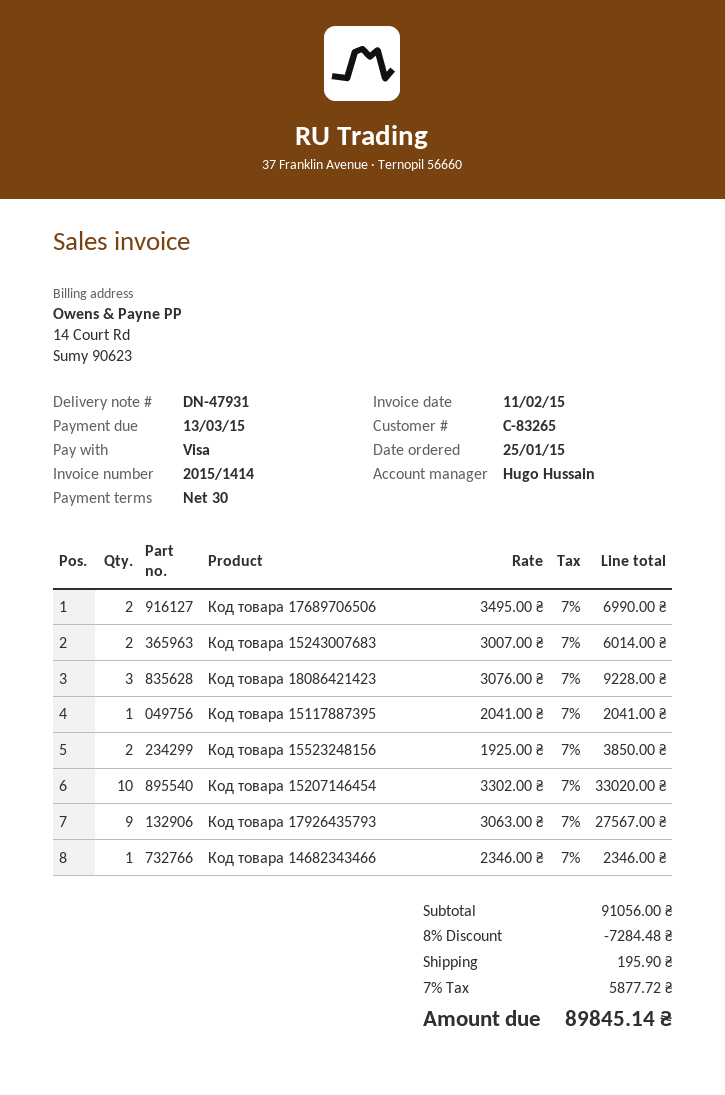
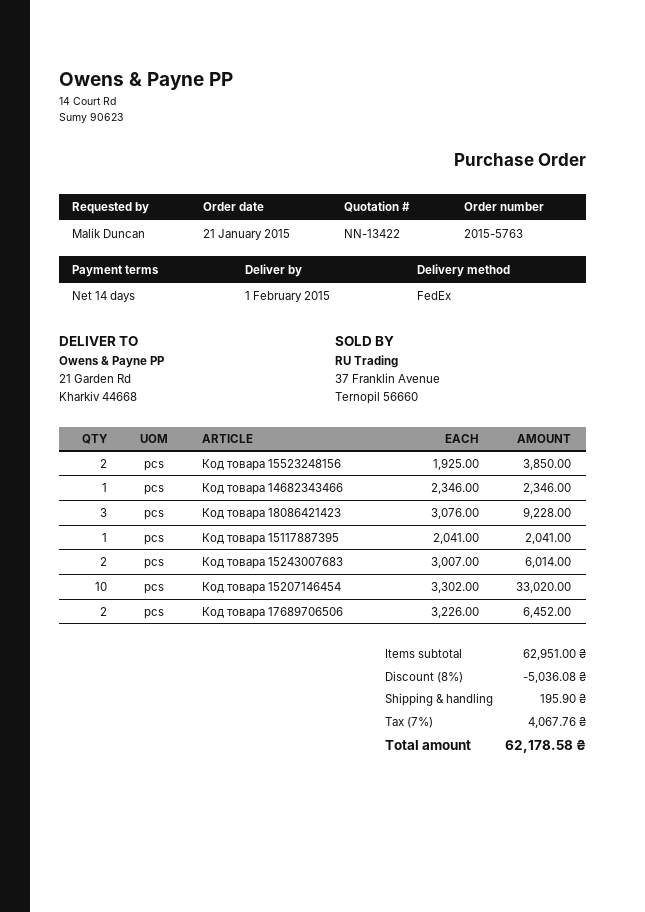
order date: 2015-01-25 -> 2015-01-21
payment terms: 30 days -> 14 days
Код товара 17689706506: 2 x 3495.00 = 6990.00 -> 2 x 3226.00 = 6452.00
Код товара 17926435793: 9 x 3063.00 = 27567.00 -> none
subtotal: 91056.00 -> 62951.00
discount: 8% = 7284.48 -> 8% = 5036.08
tax: 7% = 5877.72 -> 7% = 4067.76
total: 89845.14 -> 62178.58

